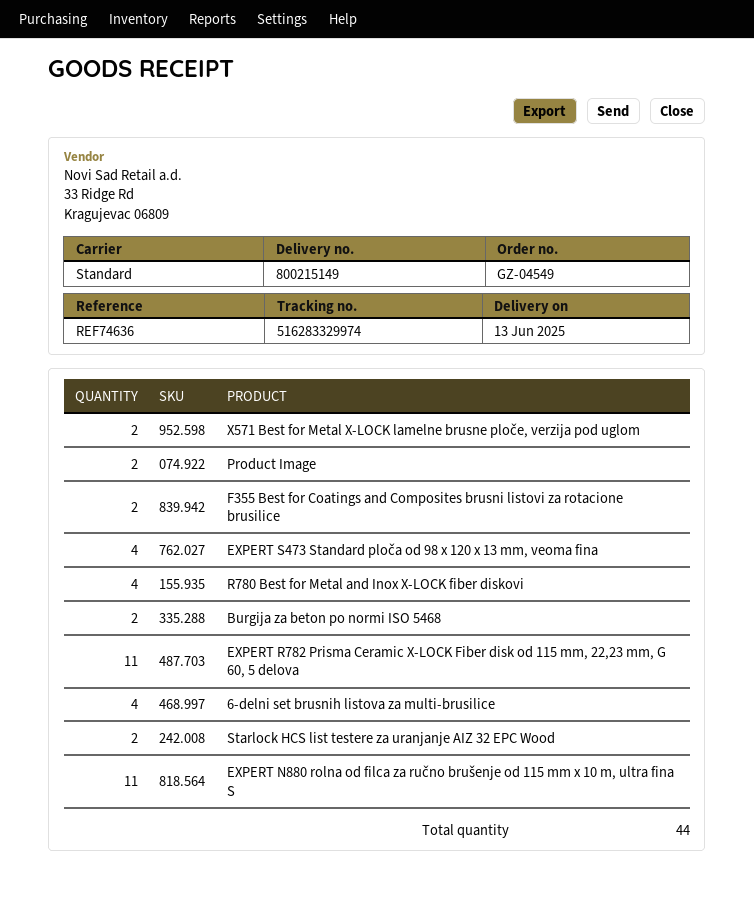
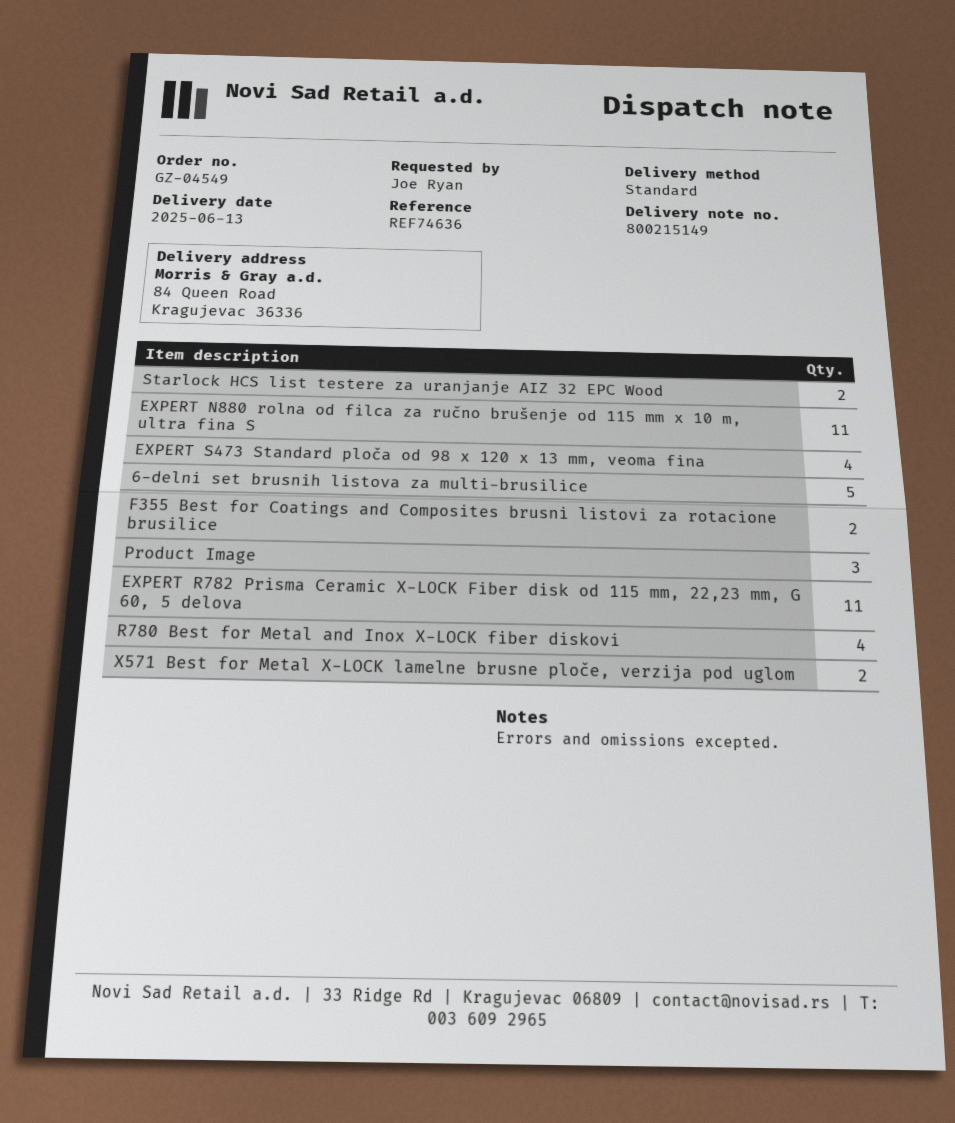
Product Image: 2 -> 3
Burgija za beton po normi ISO 5468: 2 -> none
6-delni set brusnih listova za multi-brusilice: 4 -> 5

